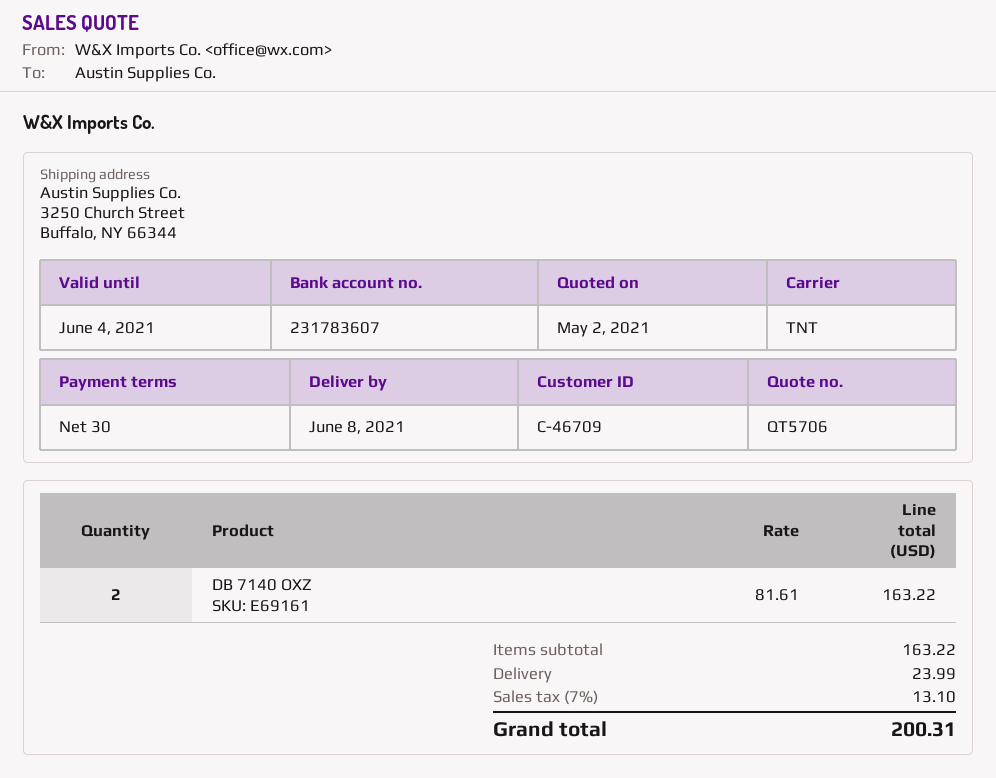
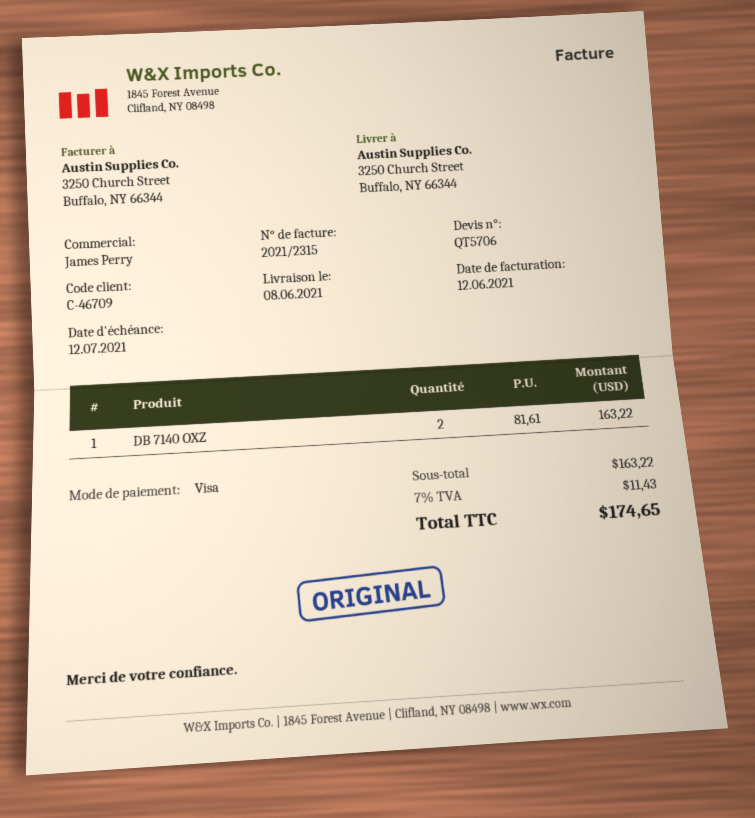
shipping: 23.99 -> none
tax: 7% = 13.10 -> 7% = 11.43
total: 200.31 -> 174.65

